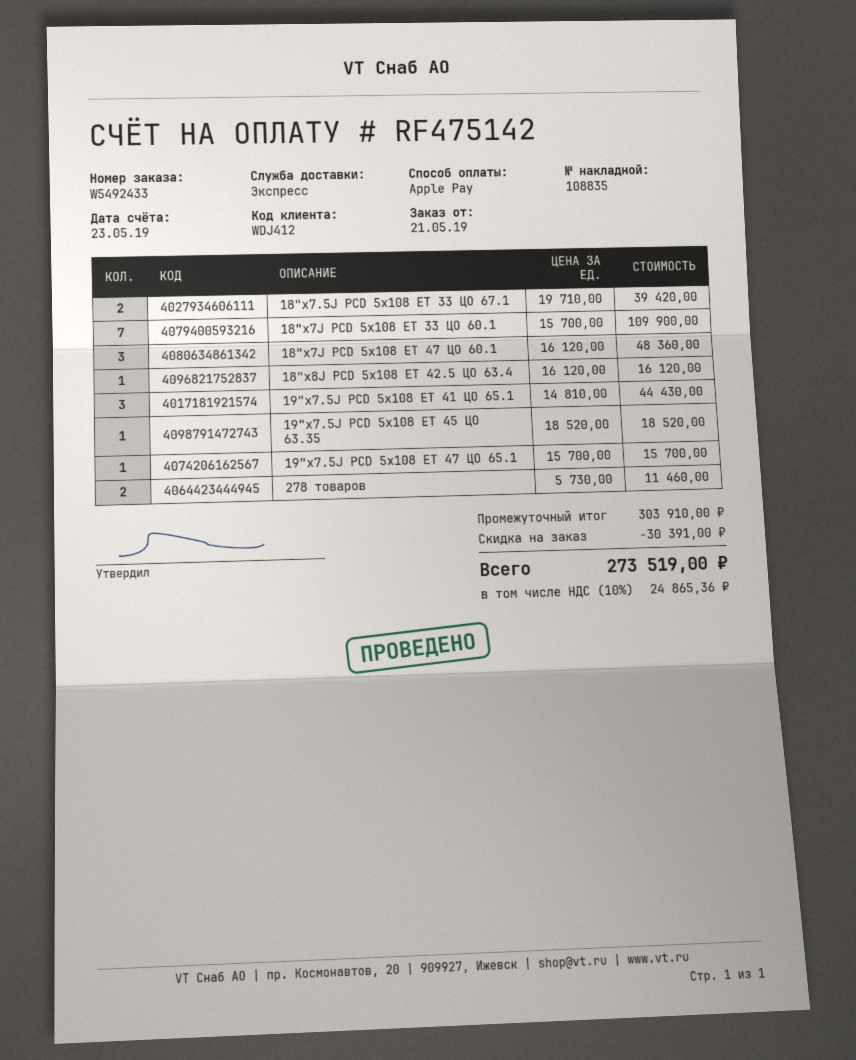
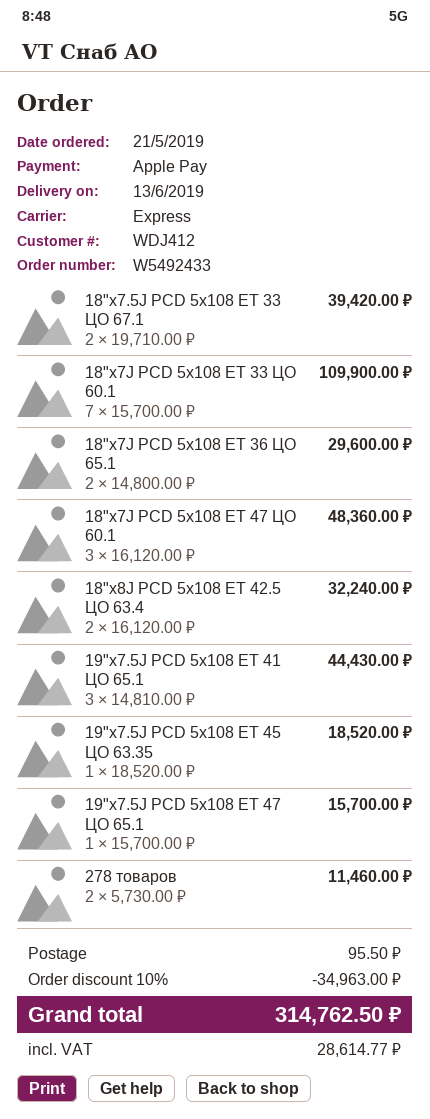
18"x8J PCD 5x108 ЕТ 42.5 ЦО 63.4: 1 x 16120.00 = 16120.00 -> 2 x 16120.00 = 32240.00
18"x7J PCD 5x108 ЕТ 36 ЦО 65.1: none -> 2 x 14800.00 = 29600.00
discount: 30391.00 -> 34963.00
shipping: none -> 95.50
tax: 24865.36 -> 28614.77
total: 273519.00 -> 314762.50

